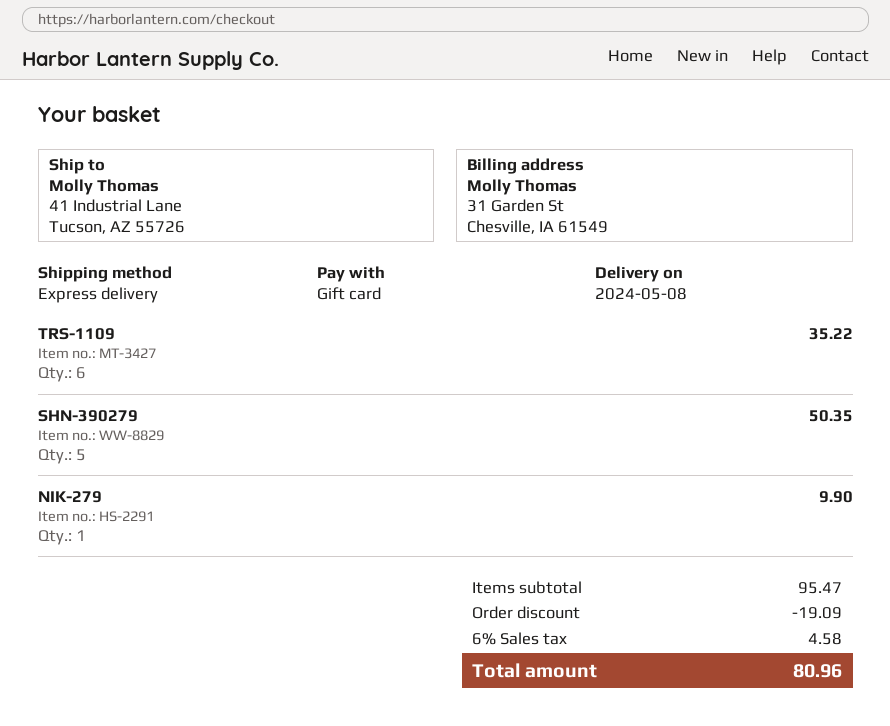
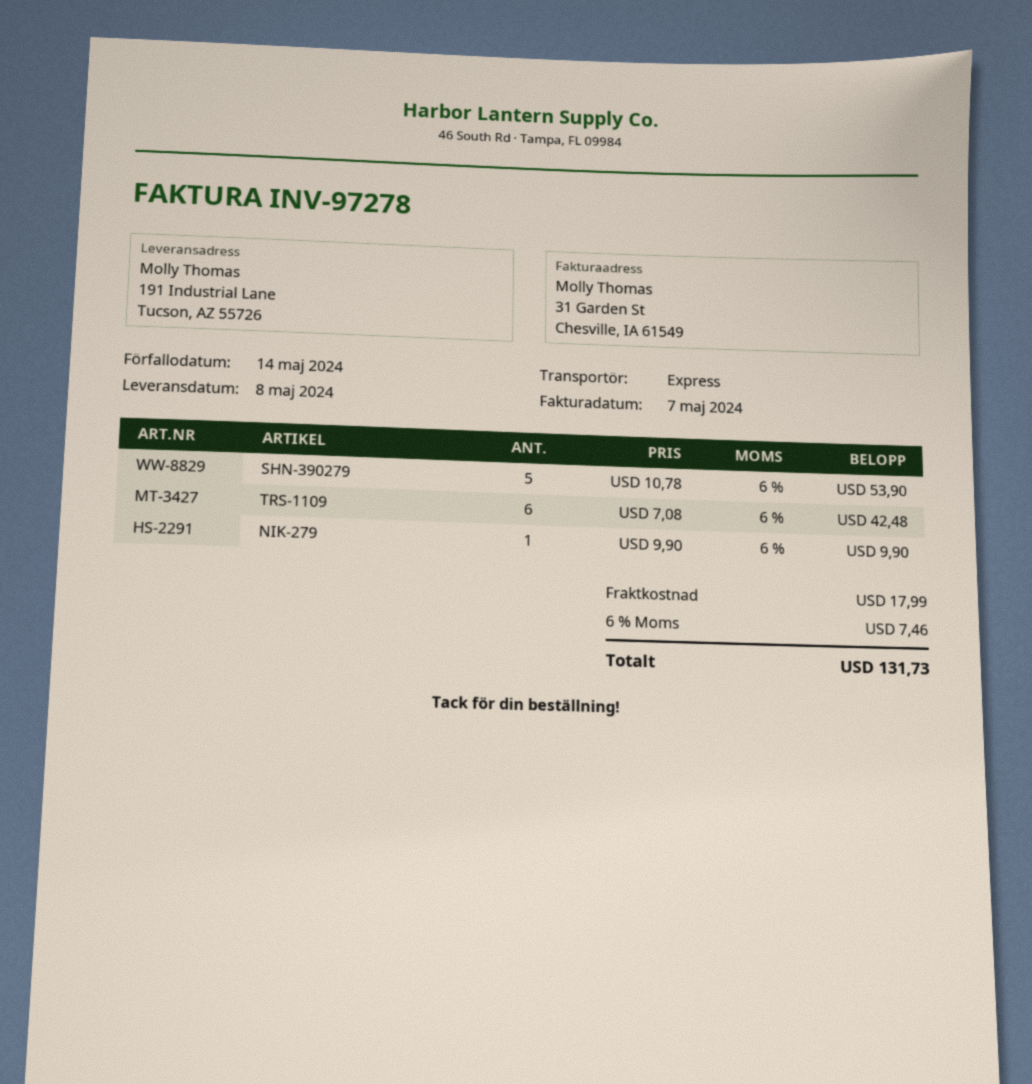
ship to: 41 Industrial Lane, Tucson, AZ 55726 -> 191 Industrial Lane, Tucson, AZ 55726
TRS-1109: 6 for 35.22 -> 6 for 42.48
SHN-390279: 5 for 50.35 -> 5 for 53.90
discount: 19.09 -> none
shipping: none -> 17.99
tax: 6% = 4.58 -> 6% = 7.46
total: 80.96 -> 131.73

